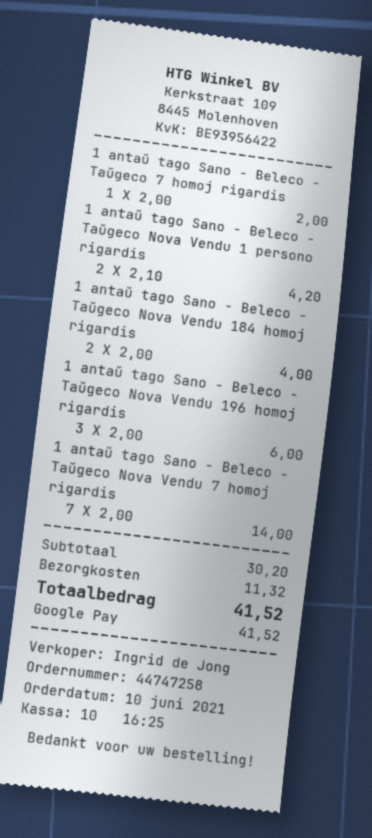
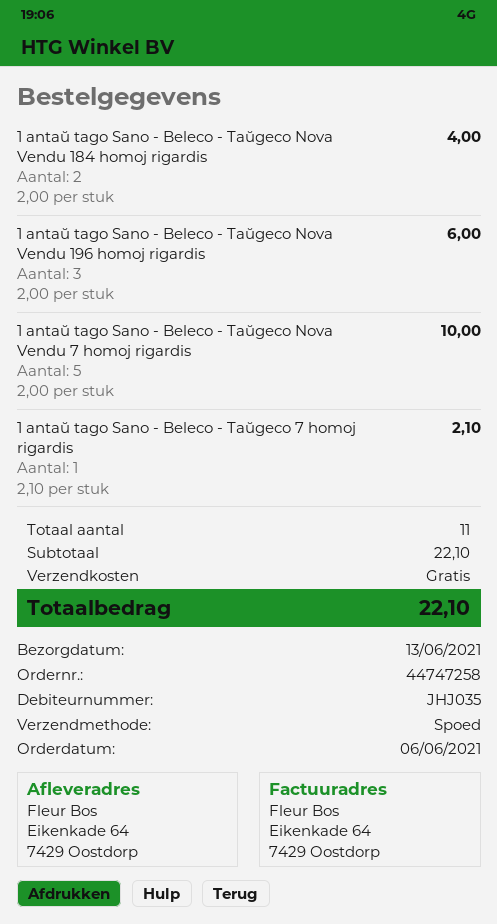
order date: 2021-06-10 -> 2021-06-06
1 antaŭ tago Sano - Beleco - Taŭgeco 7 homoj rigardis: 1 x 2.00 = 2.00 -> 1 x 2.10 = 2.10
1 antaŭ tago Sano - Beleco - Taŭgeco Nova Vendu 1 persono rigardis: 2 x 2.10 = 4.20 -> none
1 antaŭ tago Sano - Beleco - Taŭgeco Nova Vendu 7 homoj rigardis: 7 x 2.00 = 14.00 -> 5 x 2.00 = 10.00
subtotal: 30.20 -> 22.10
shipping: 11.32 -> 0.00
total: 41.52 -> 22.10

